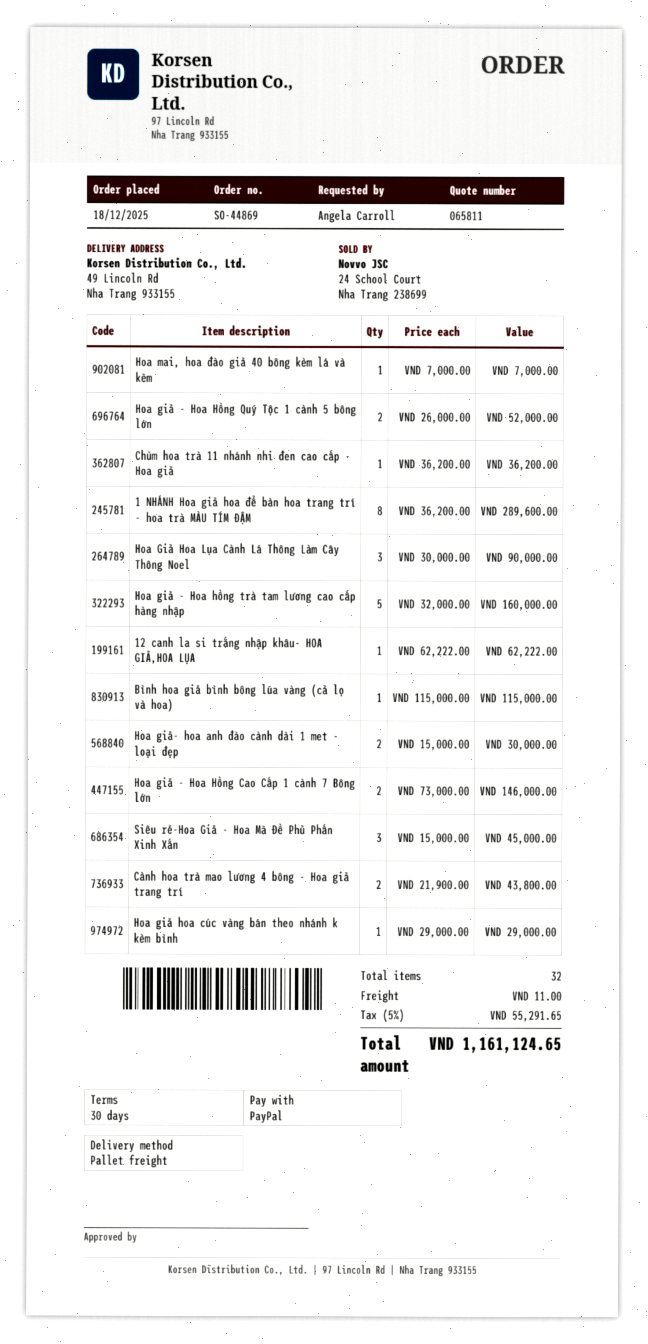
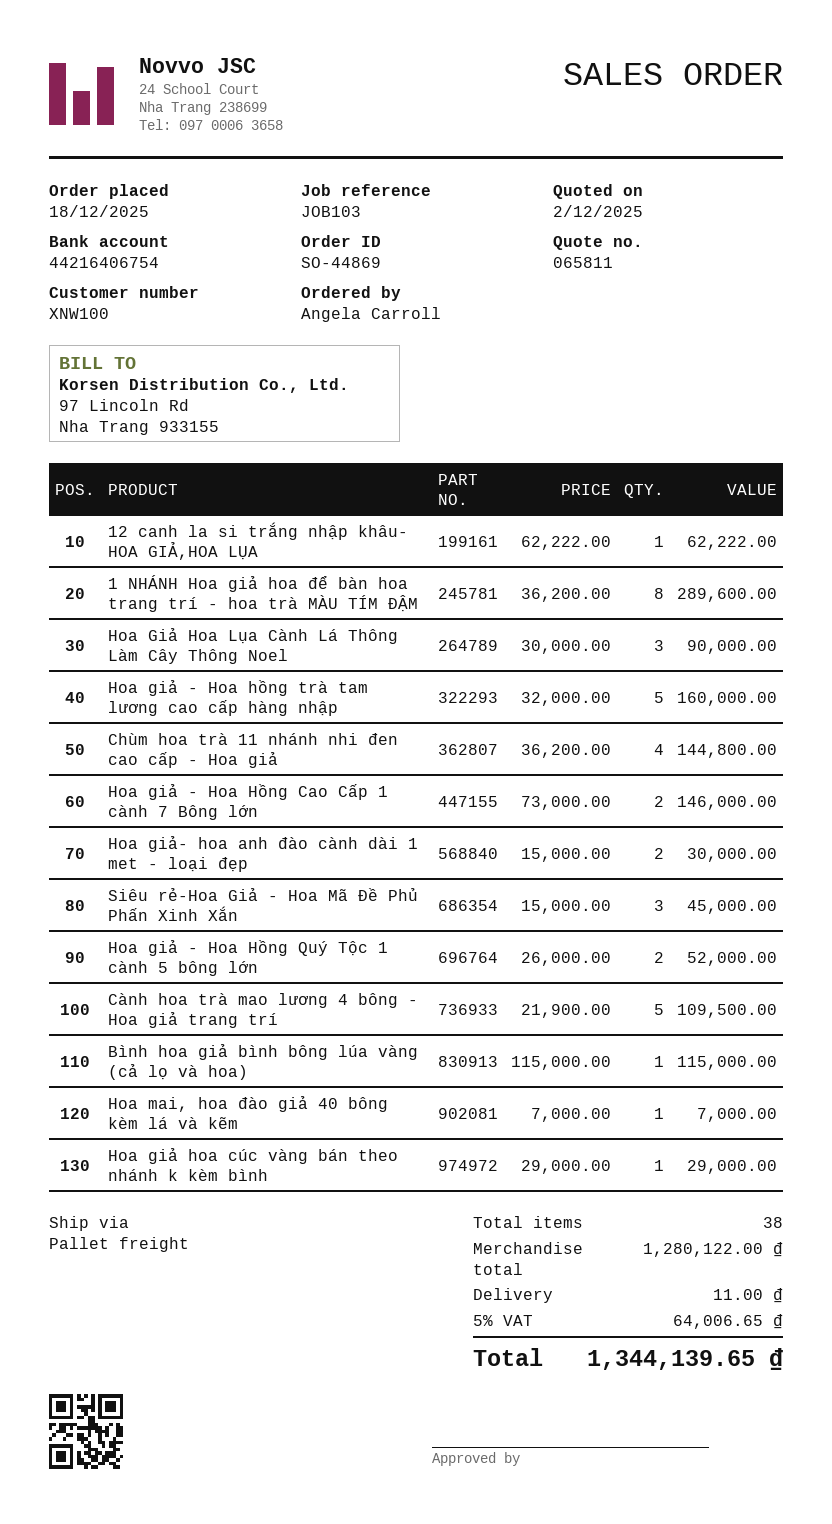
Chùm hoa trà 11 nhánh nhi đen cao cấp - Hoa giả: 1 x 36200.00 = 36200.00 -> 4 x 36200.00 = 144800.00
Cành hoa trà mao lương 4 bông - Hoa giả trang trí: 2 x 21900.00 = 43800.00 -> 5 x 21900.00 = 109500.00
total quantity: 32 -> 38
tax: 5% = 55291.65 -> 5% = 64006.65
total: 1161124.65 -> 1344139.65

